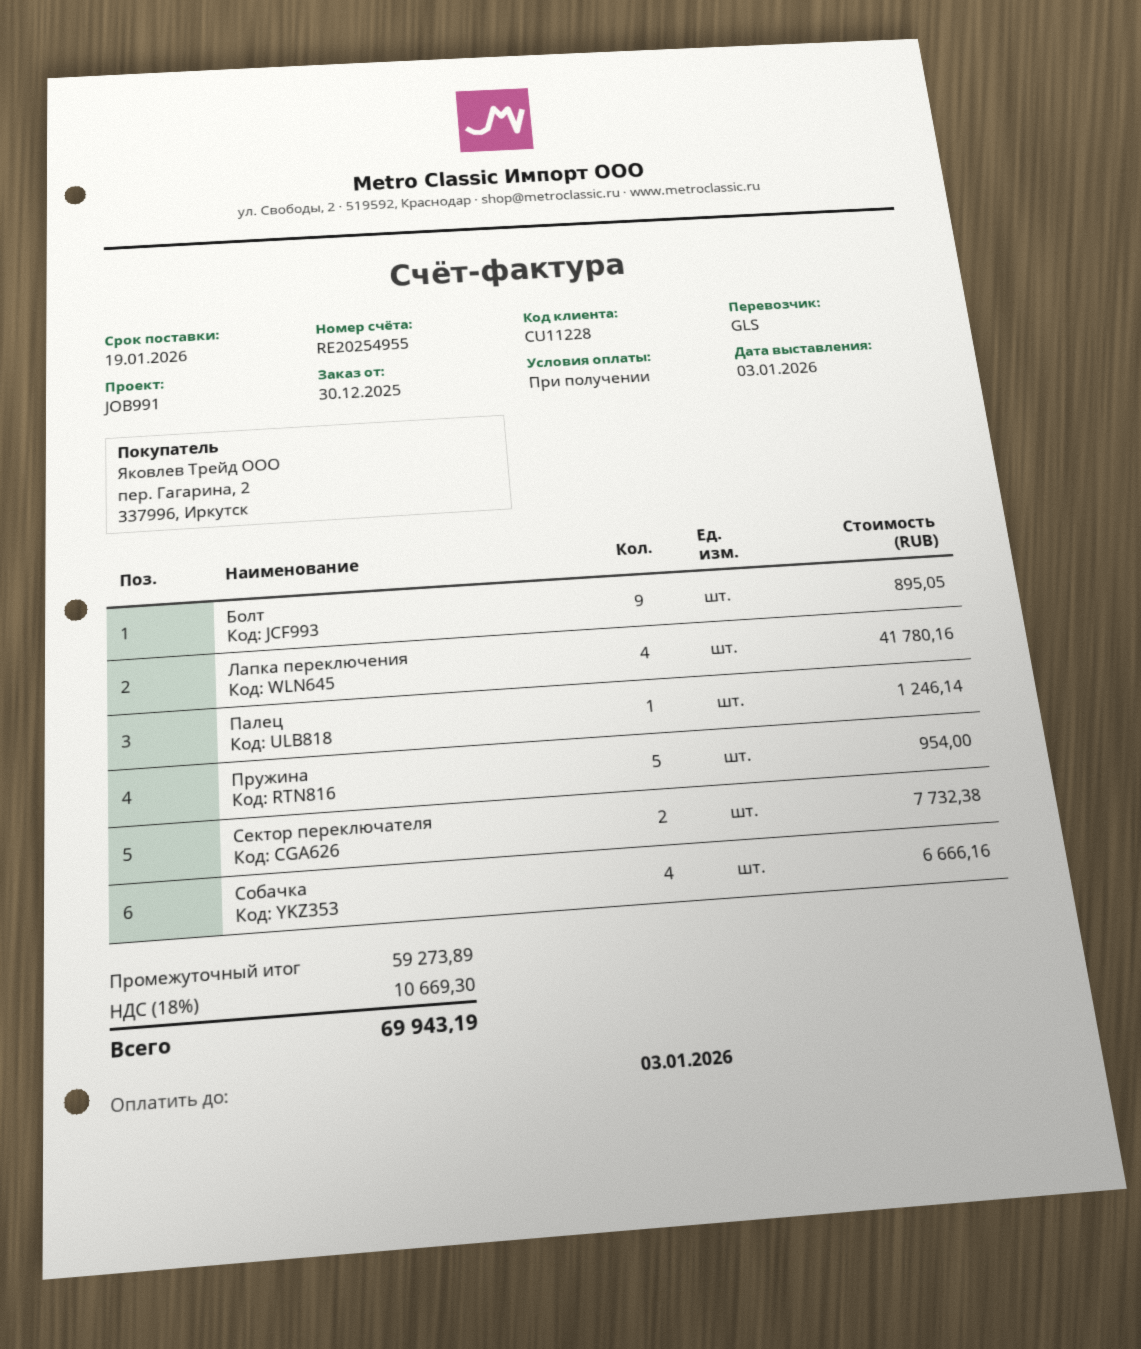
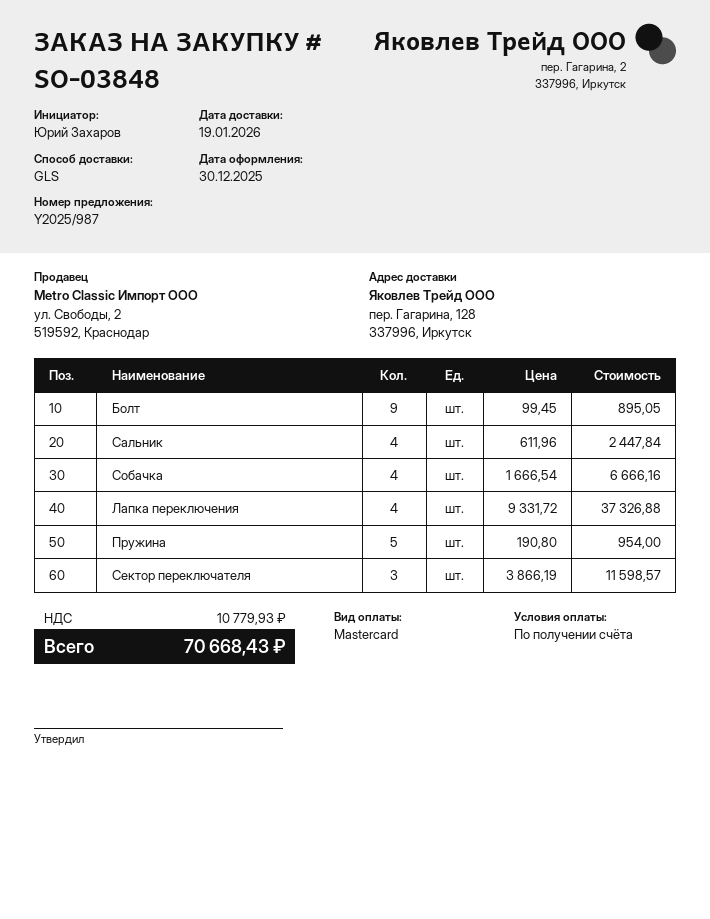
Лапка переключения: 4 for 41780.16 -> 4 for 37326.88
Палец: 1 for 1246.14 -> none
Сектор переключателя: 2 for 7732.38 -> 3 for 11598.57
Сальник: none -> 4 for 2447.84
tax: 10669.30 -> 10779.93
total: 69943.19 -> 70668.43

